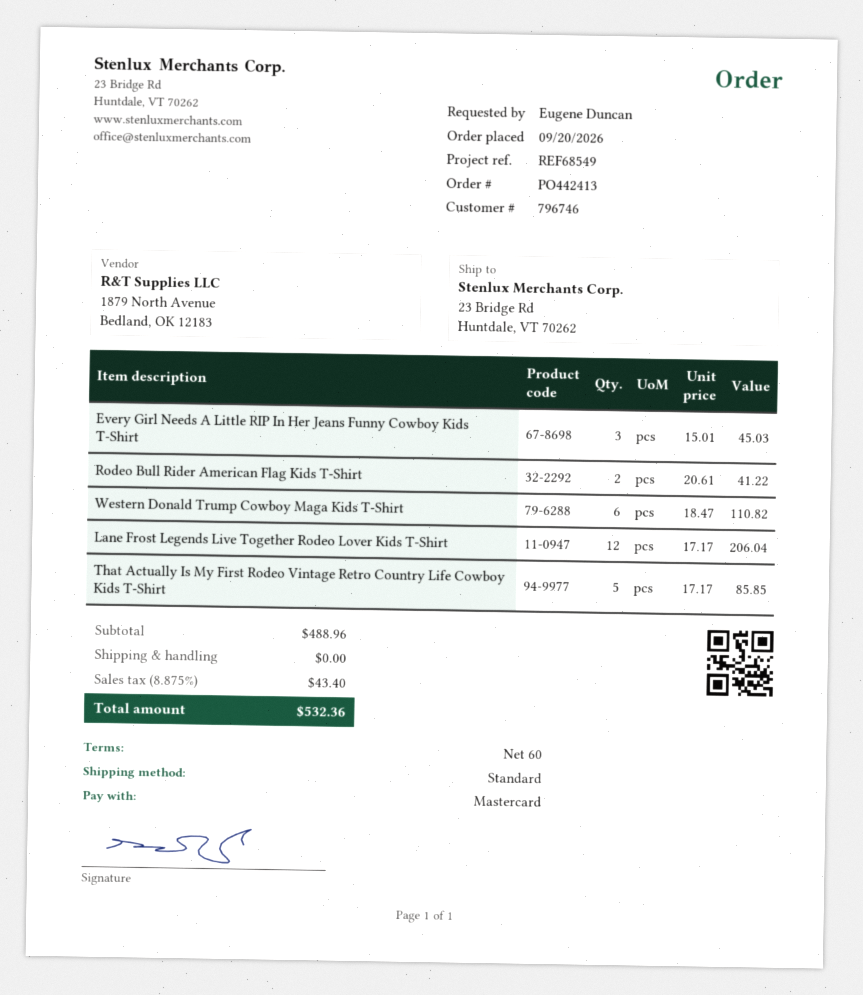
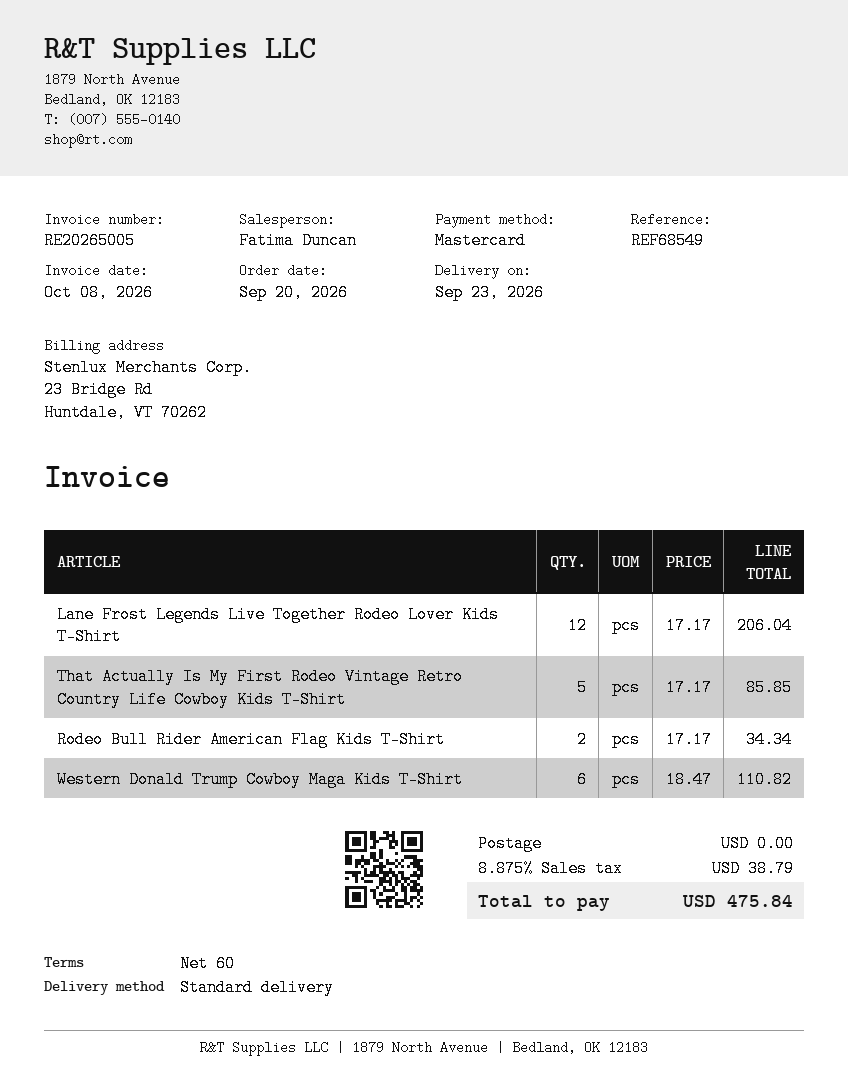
Every Girl Needs A Little RIP In Her Jeans Funny Cowboy Kids T-Shirt: 3 x 15.01 = 45.03 -> none
Rodeo Bull Rider American Flag Kids T-Shirt: 2 x 20.61 = 41.22 -> 2 x 17.17 = 34.34
tax: 8.875% = 43.40 -> 8.875% = 38.79
total: 532.36 -> 475.84

